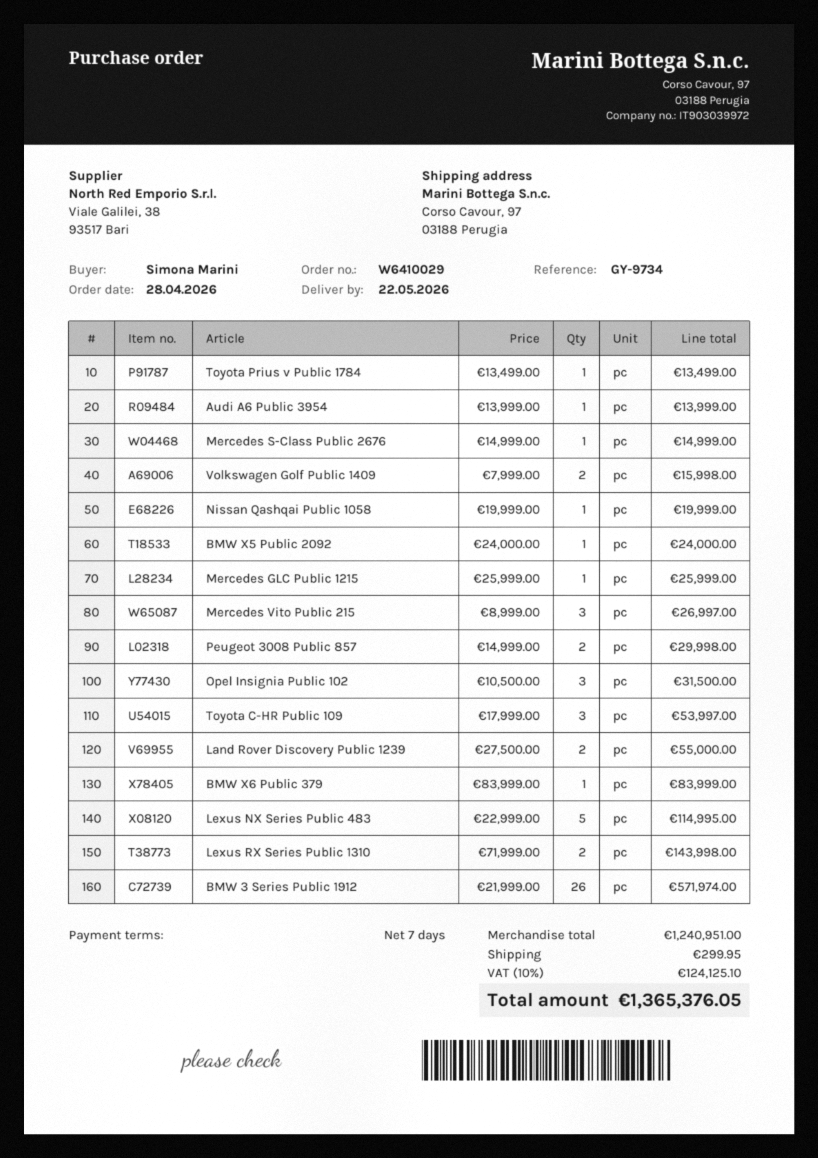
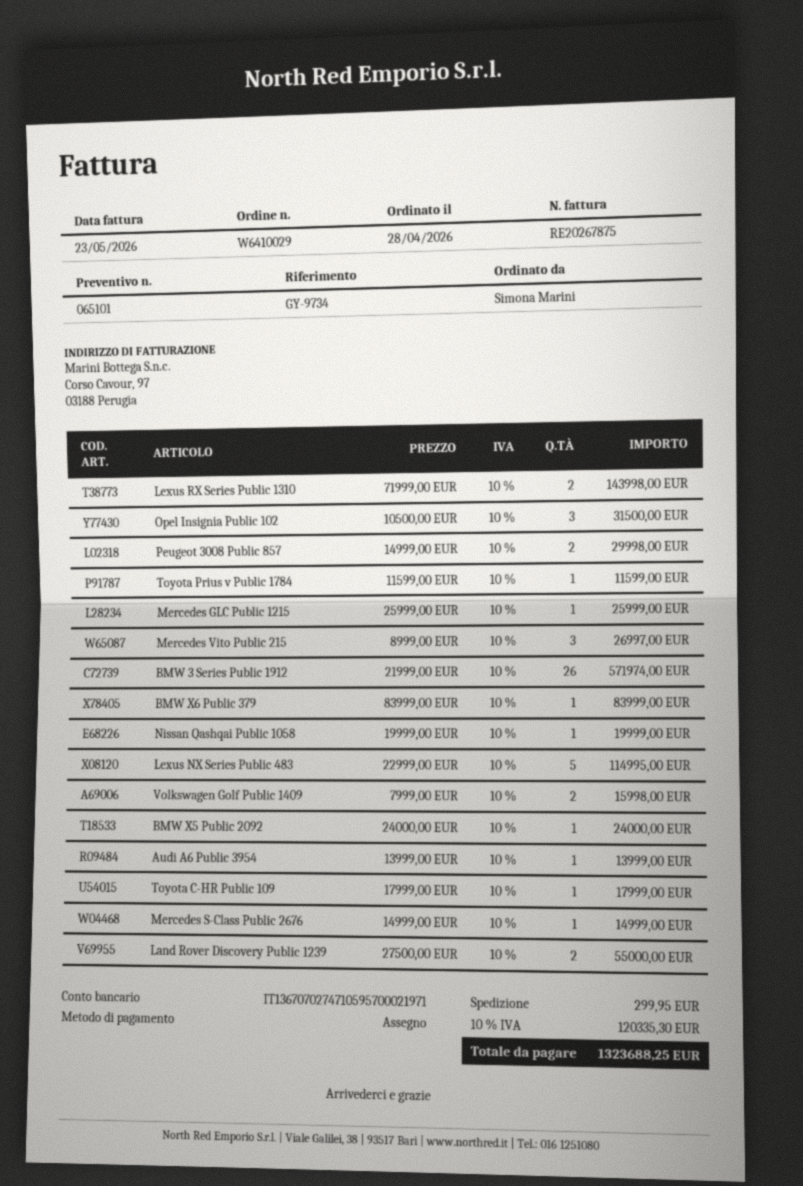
Toyota Prius v Public 1784: 1 x 13499.00 = 13499.00 -> 1 x 11599.00 = 11599.00
Toyota C-HR Public 109: 3 x 17999.00 = 53997.00 -> 1 x 17999.00 = 17999.00
tax: 10% = 124125.10 -> 10% = 120335.30
total: 1365376.05 -> 1323688.25

